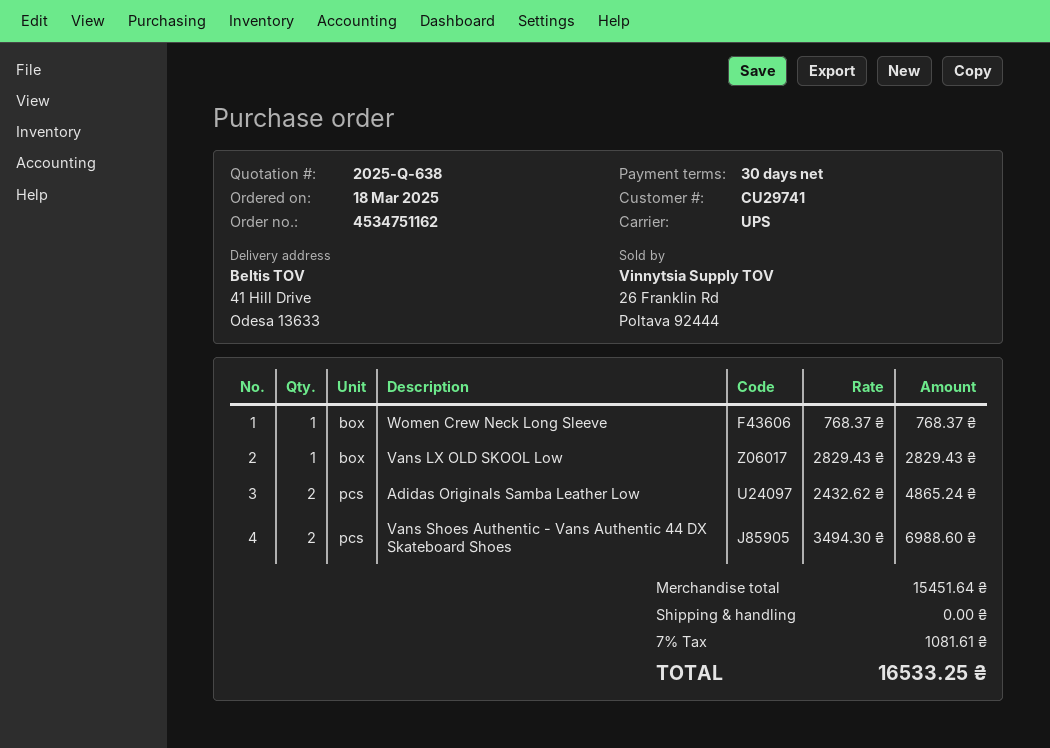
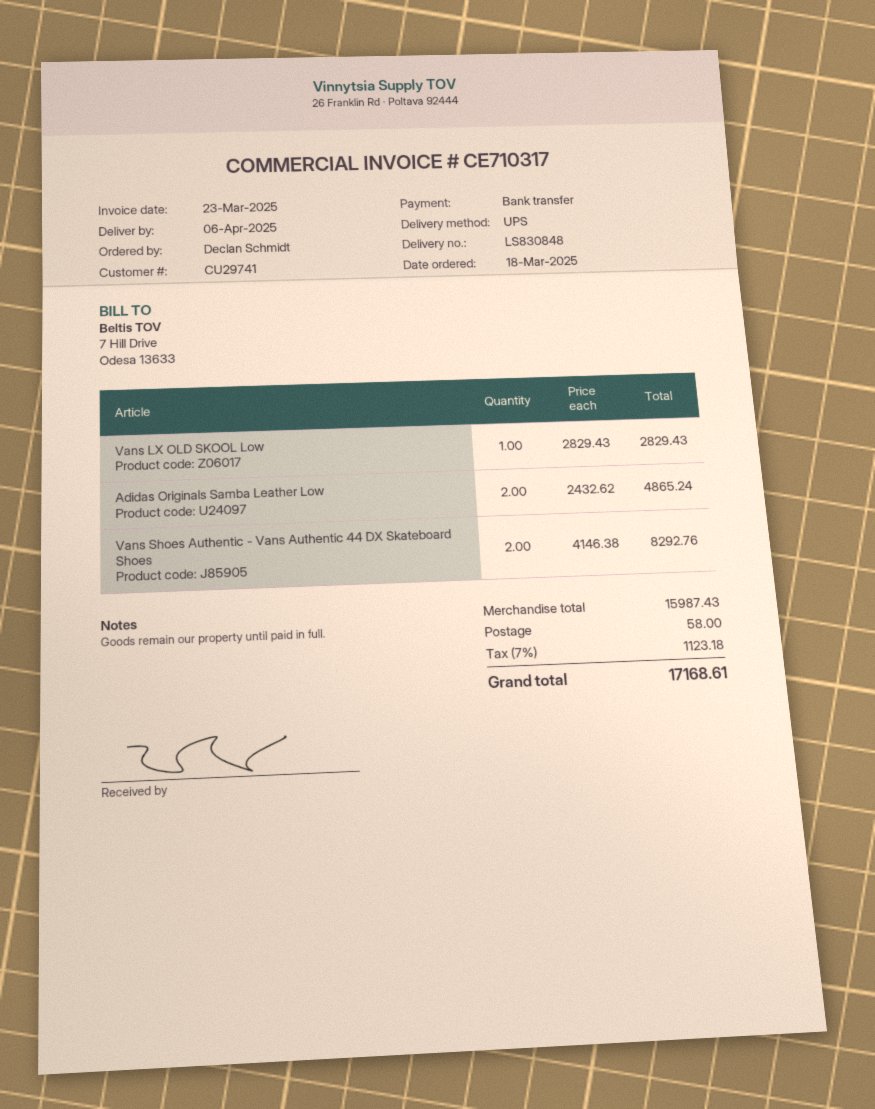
Women Crew Neck Long Sleeve: 1 x 768.37 = 768.37 -> none
Vans Shoes Authentic - Vans Authentic 44 DX Skateboard Shoes: 2 x 3494.30 = 6988.60 -> 2 x 4146.38 = 8292.76
subtotal: 15451.64 -> 15987.43
shipping: 0.00 -> 58.00
tax: 7% = 1081.61 -> 7% = 1123.18
total: 16533.25 -> 17168.61

